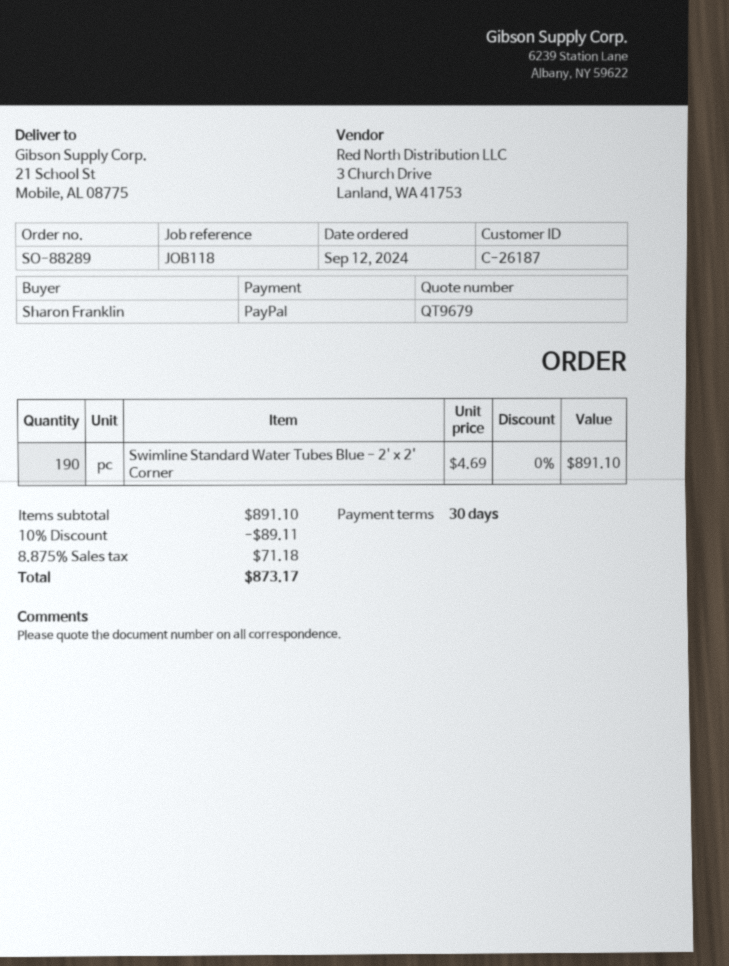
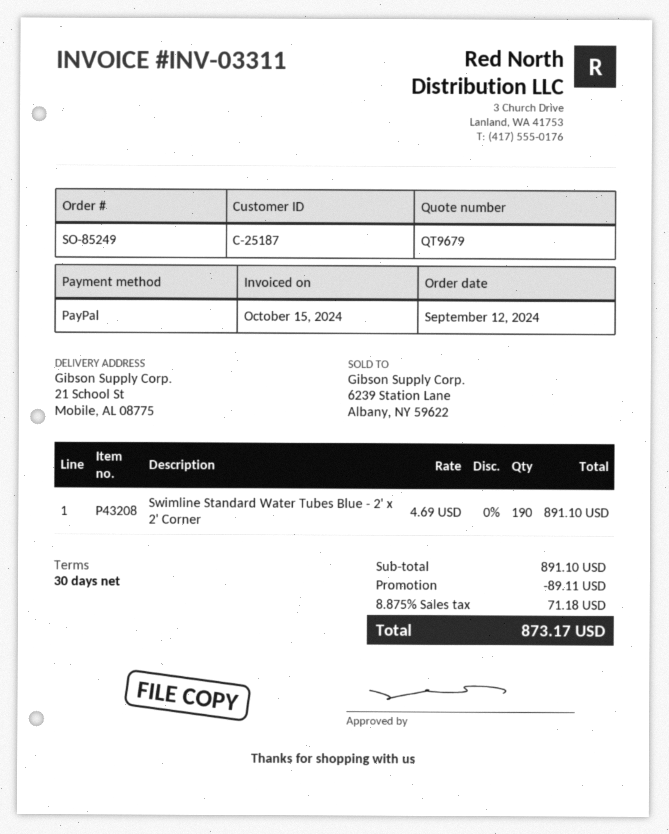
order number: SO-88289 -> SO-85249
customer number: C-26187 -> C-25187

